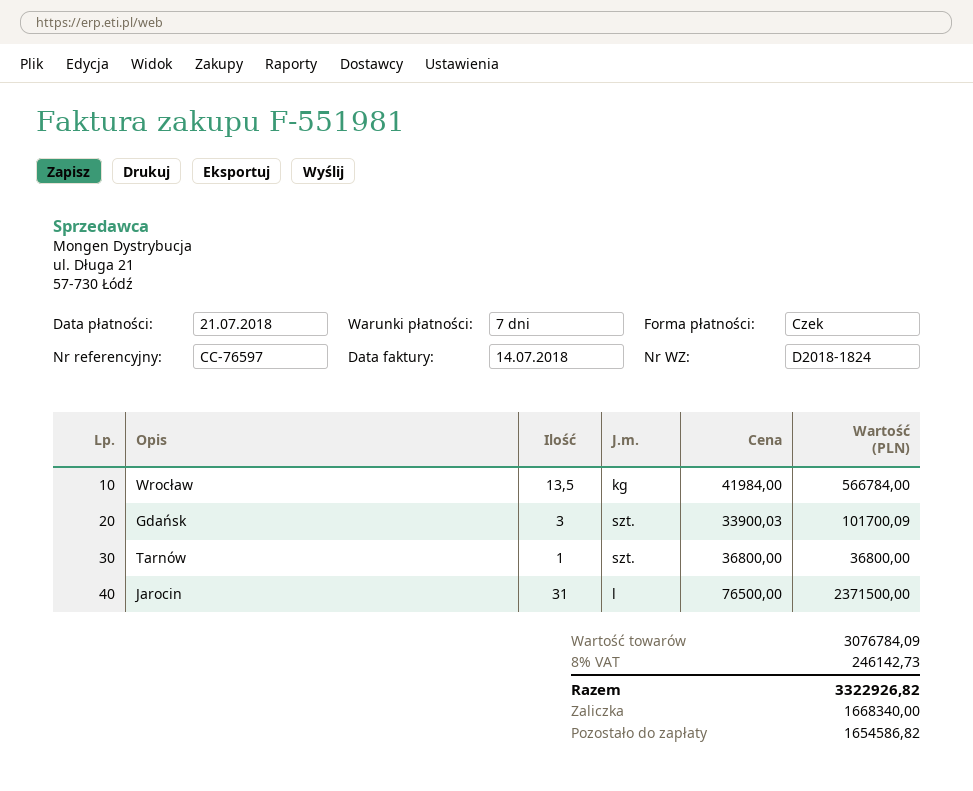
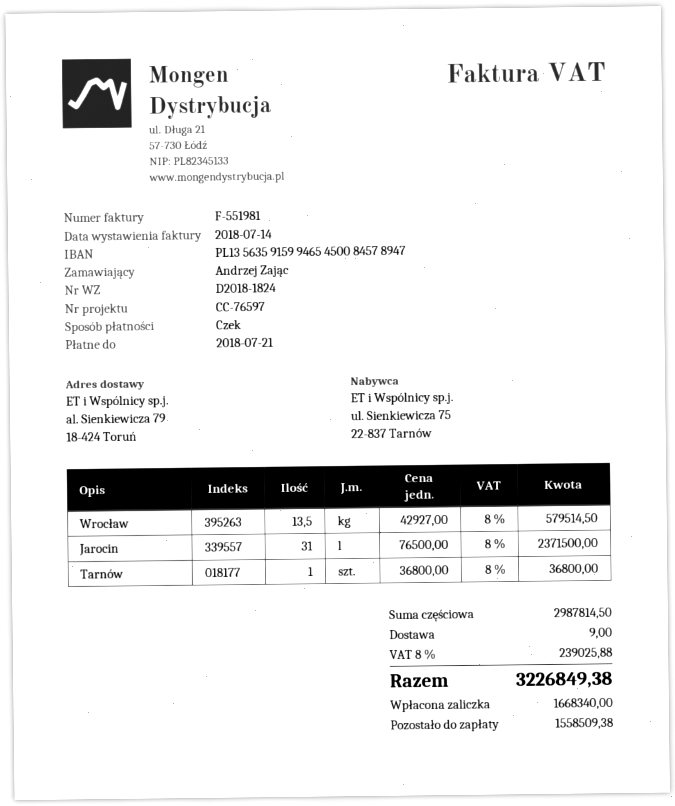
Wrocław: 13.5 x 41984.00 = 566784.00 -> 13.5 x 42927.00 = 579514.50
Gdańsk: 3 x 33900.03 = 101700.09 -> none
subtotal: 3076784.09 -> 2987814.50
shipping: none -> 9.00
tax: 8% = 246142.73 -> 8% = 239025.88
total: 3322926.82 -> 3226849.38
balance: 1654586.82 -> 1558509.38

